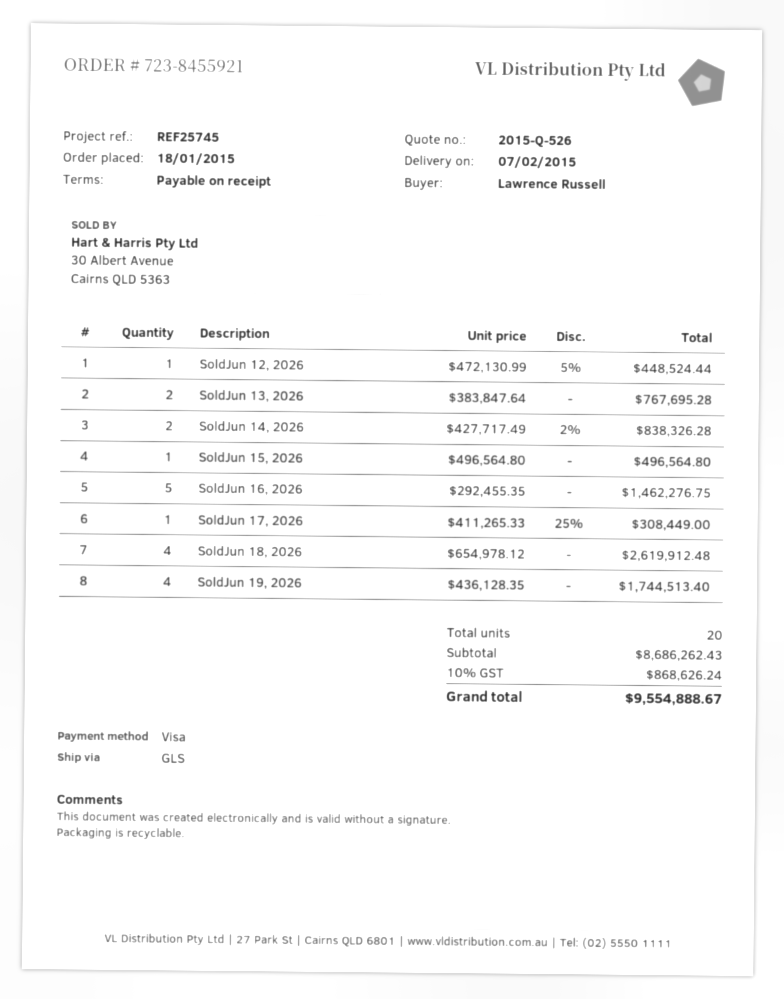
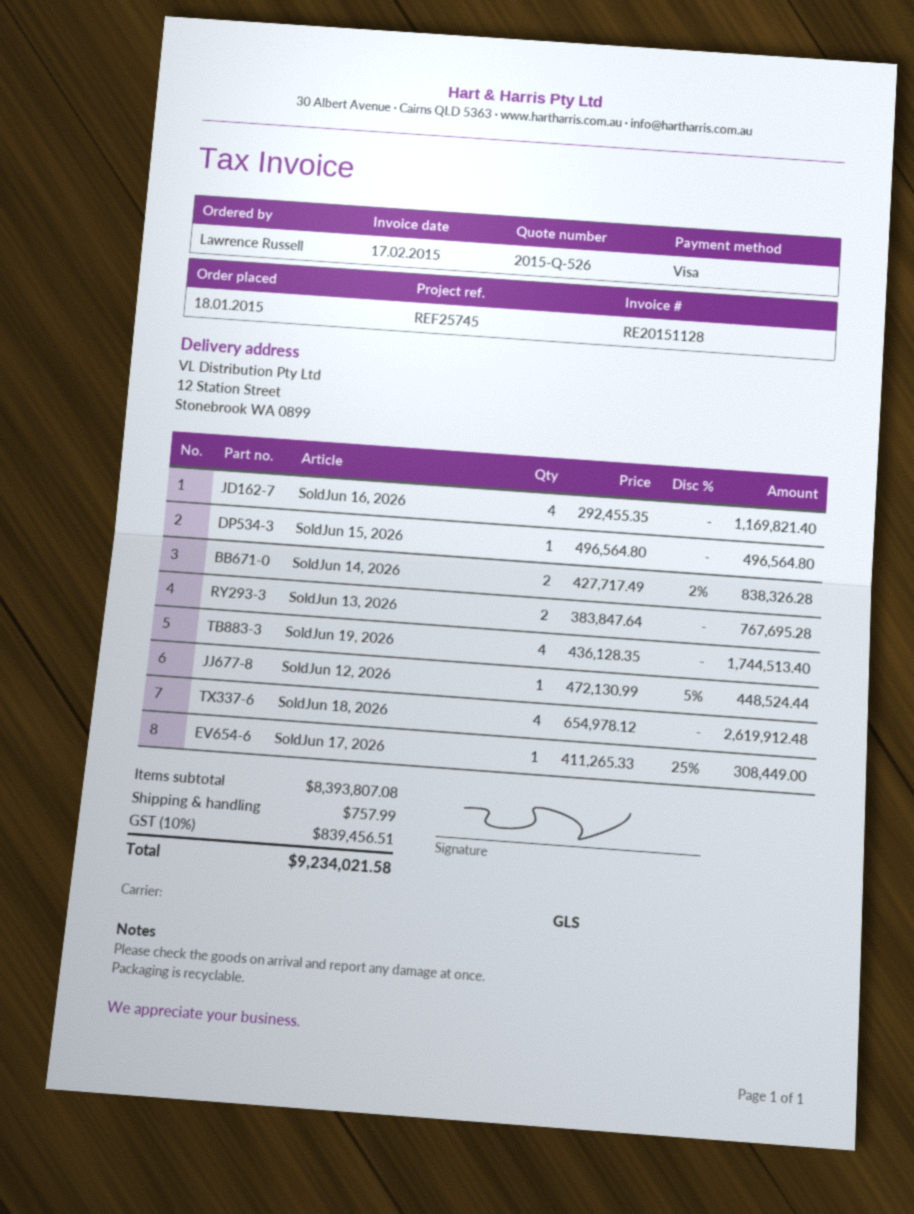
SoldJun 16, 2026: 5 x 292455.35 = 1462276.75 -> 4 x 292455.35 = 1169821.40
subtotal: 8686262.43 -> 8393807.08
shipping: none -> 757.99
tax: 10% = 868626.24 -> 10% = 839456.51
total: 9554888.67 -> 9234021.58

